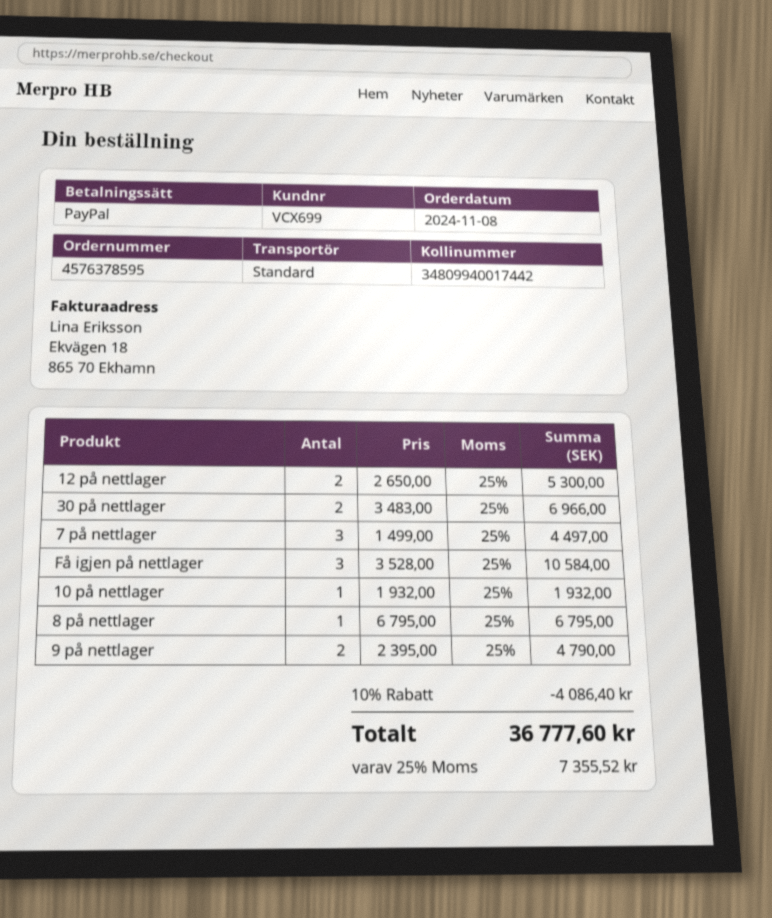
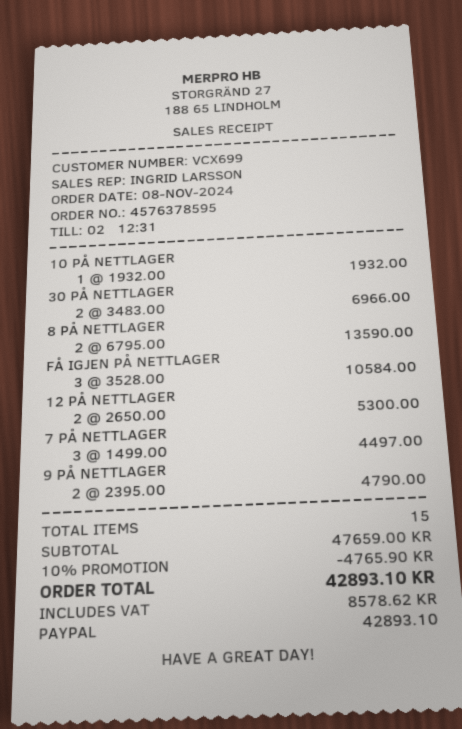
8 på nettlager: 1 x 6795.00 = 6795.00 -> 2 x 6795.00 = 13590.00
discount: 10% = 4086.40 -> 10% = 4765.90
tax: 7355.52 -> 8578.62
total: 36777.60 -> 42893.10

